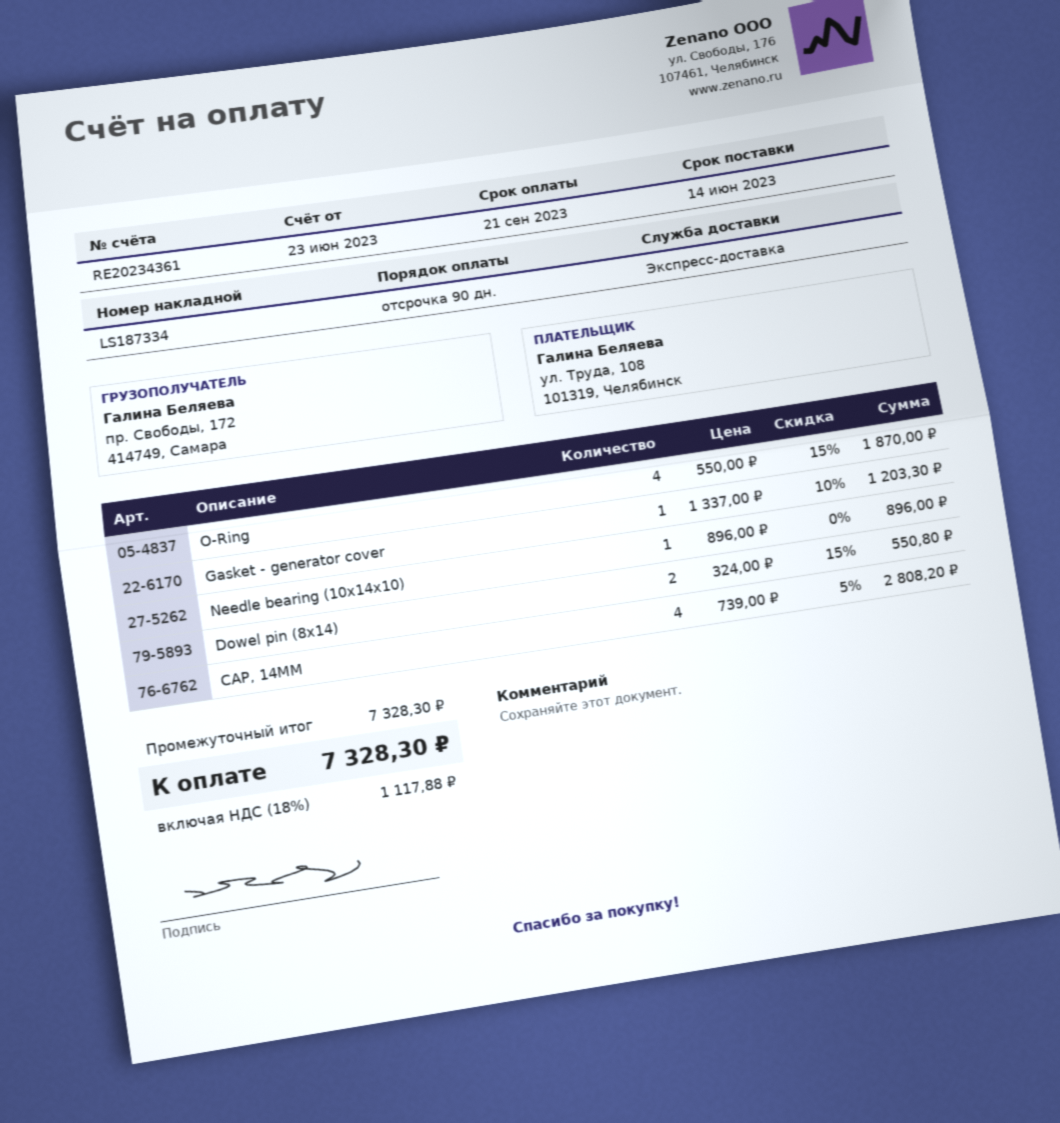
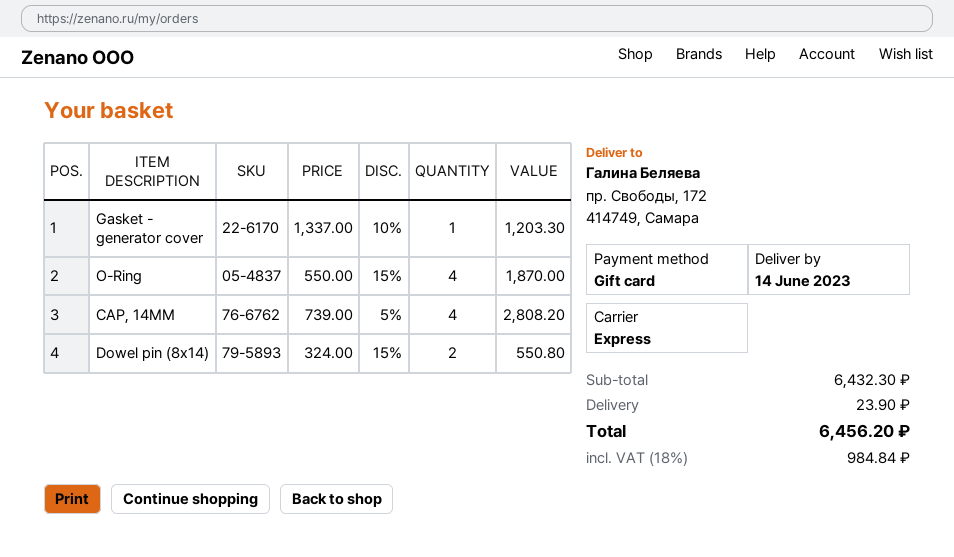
Needle bearing (10x14x10): 1 x 896.00 = 896.00 -> none
subtotal: 7328.30 -> 6432.30
shipping: none -> 23.90
tax: 18% = 1117.88 -> 18% = 984.84
total: 7328.30 -> 6456.20

